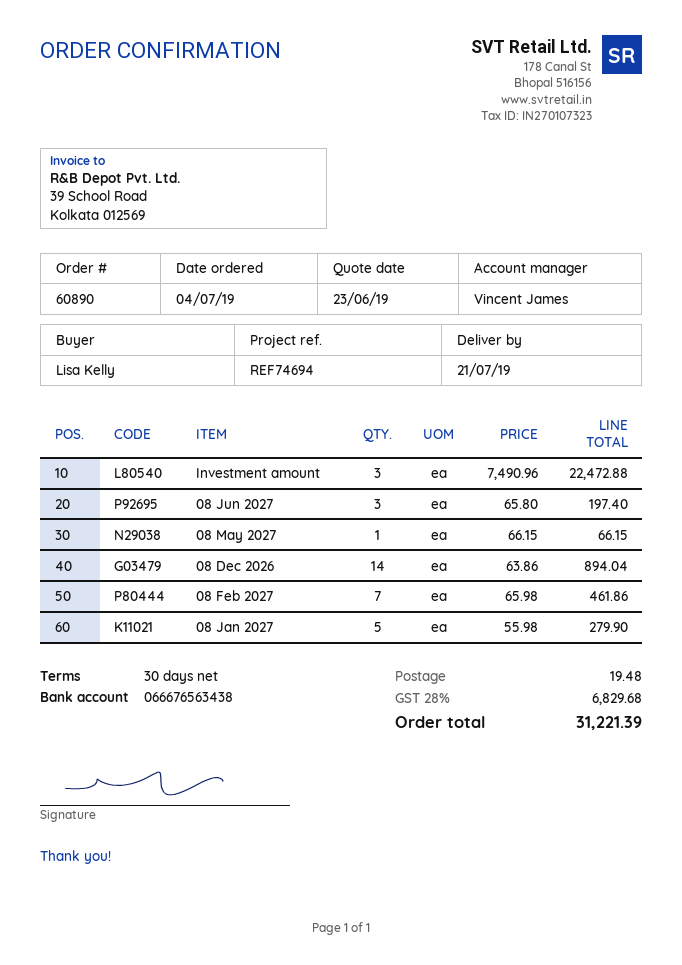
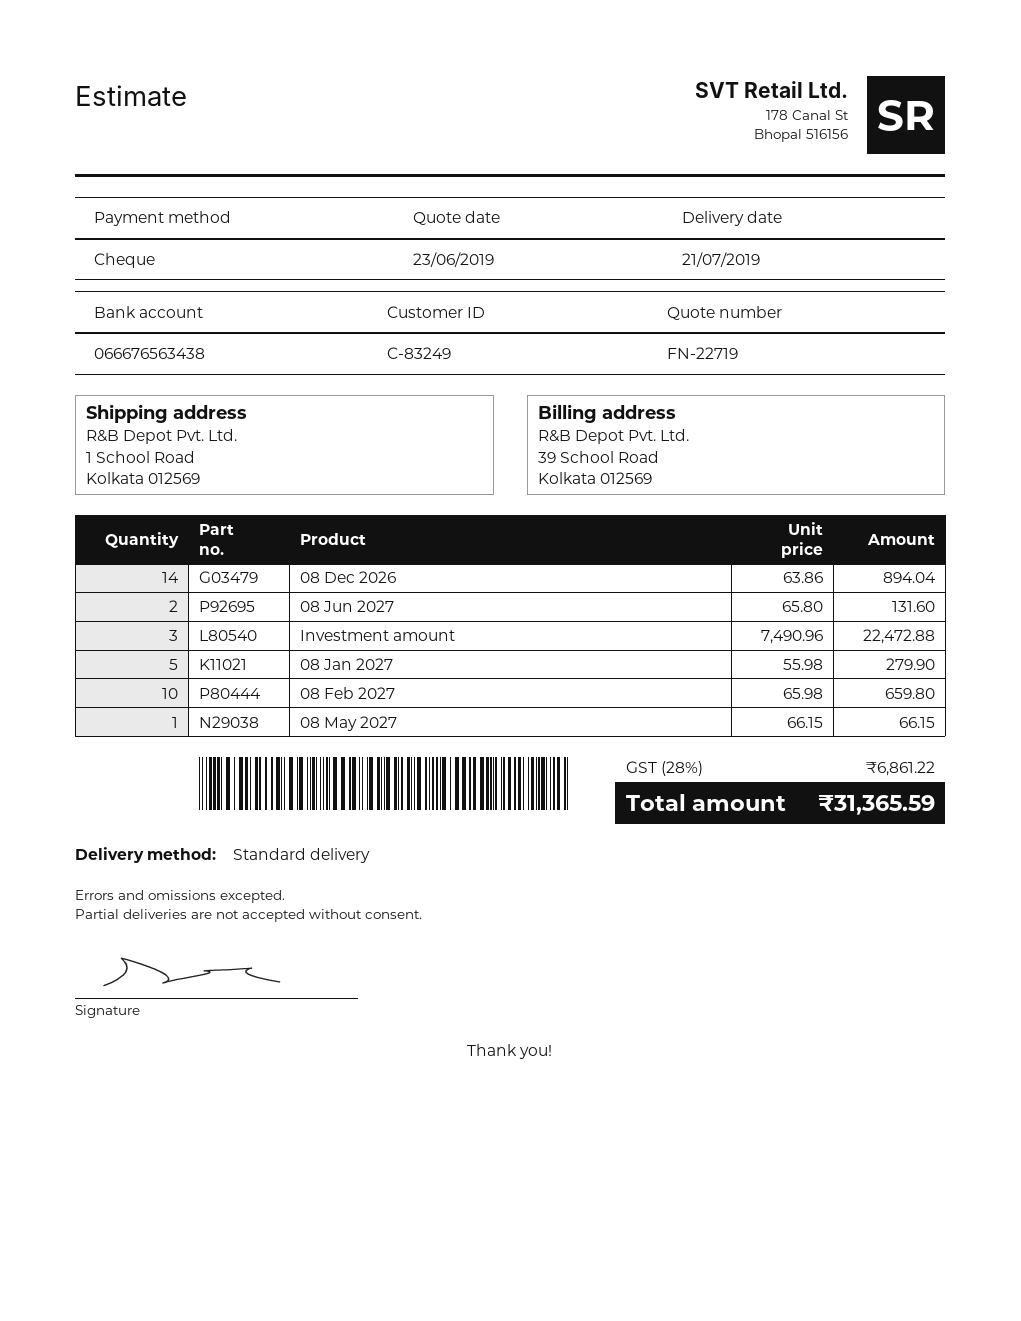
08 Jun 2027: 3 x 65.80 = 197.40 -> 2 x 65.80 = 131.60
08 Feb 2027: 7 x 65.98 = 461.86 -> 10 x 65.98 = 659.80
shipping: 19.48 -> none
tax: 28% = 6829.68 -> 28% = 6861.22
total: 31221.39 -> 31365.59

